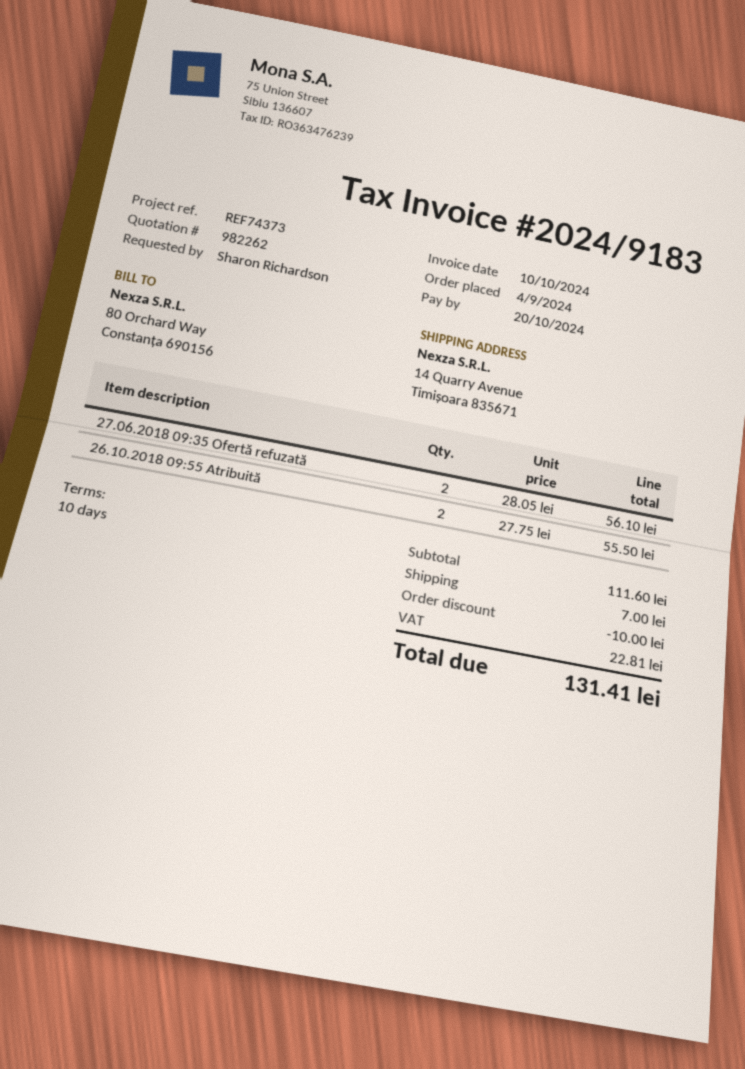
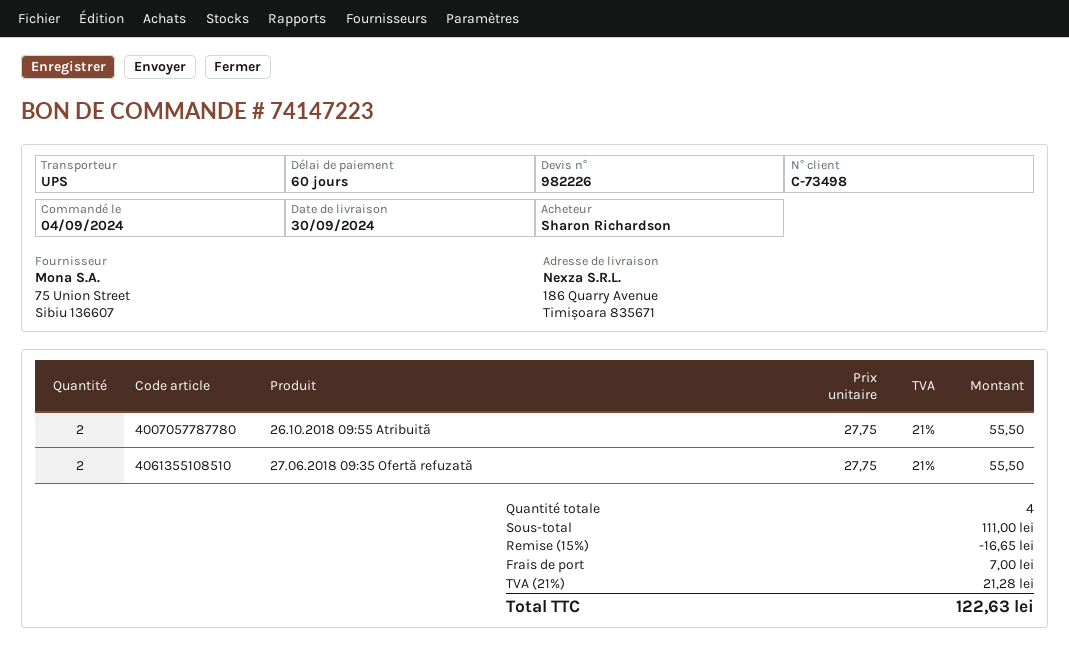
quote number: 982262 -> 982226
payment terms: 10 days -> 60 days
ship to: 14 Quarry Avenue, Timișoara 835671 -> 186 Quarry Avenue, Timișoara 835671
27.06.2018 09:35 Ofertă refuzată: 2 x 28.05 = 56.10 -> 2 x 27.75 = 55.50
subtotal: 111.60 -> 111.00
discount: 10.00 -> 16.65
tax: 22.81 -> 21.28
total: 131.41 -> 122.63

